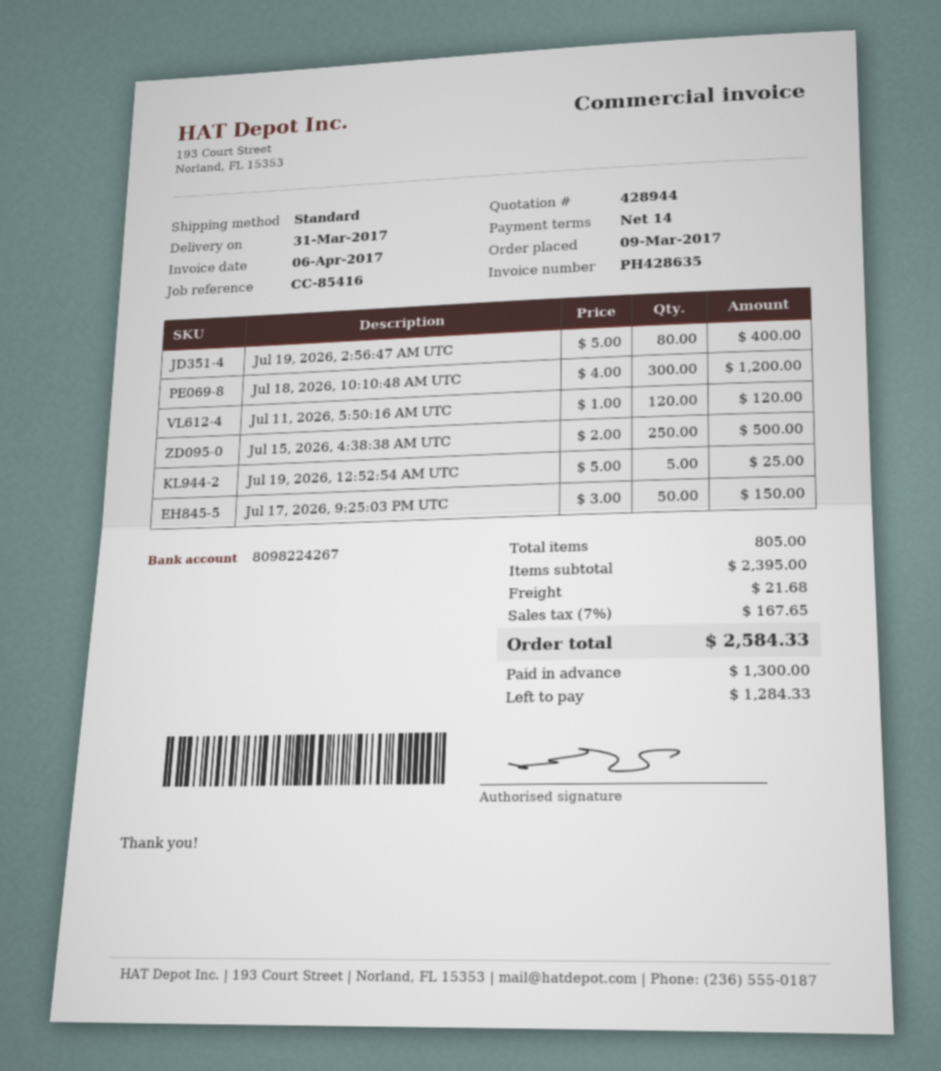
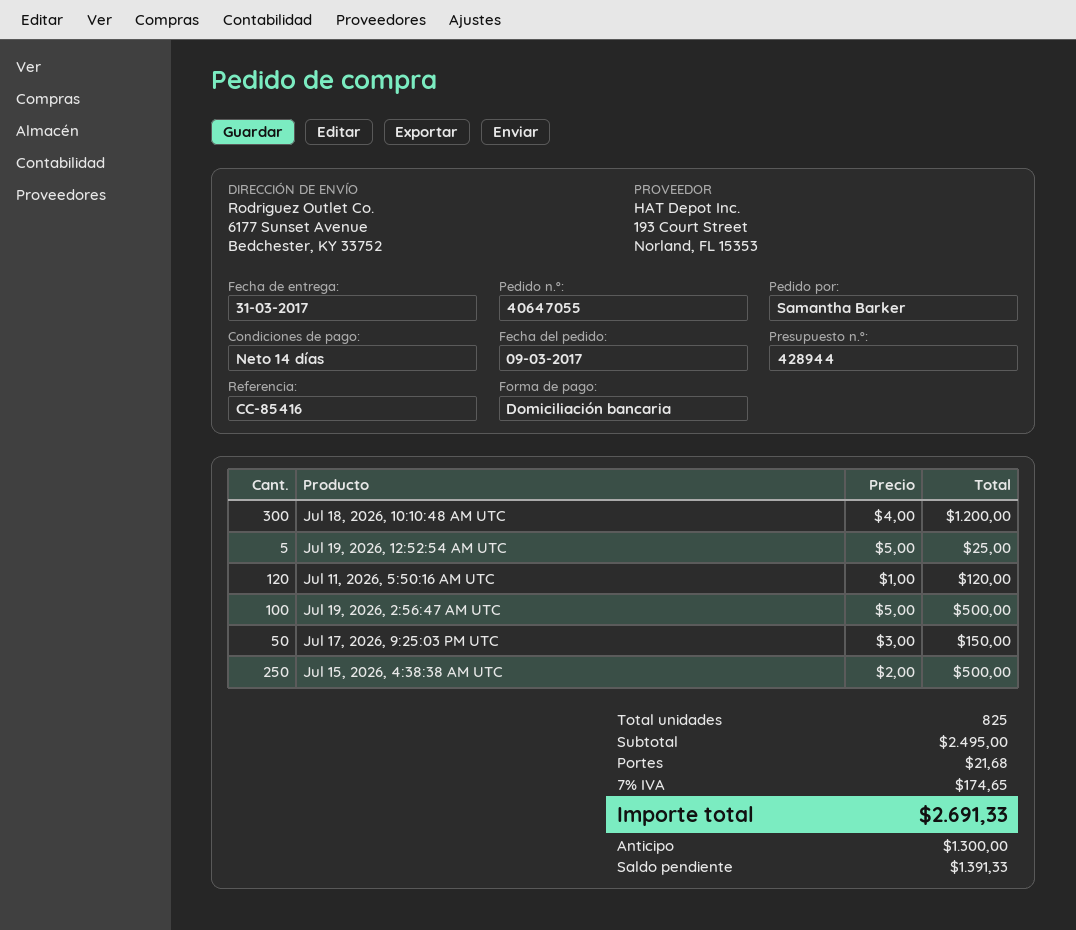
Jul 19, 2026, 2:56:47 AM UTC: 80 x 5.00 = 400.00 -> 100 x 5.00 = 500.00
total quantity: 805 -> 825
subtotal: 2395.00 -> 2495.00
tax: 7% = 167.65 -> 7% = 174.65
total: 2584.33 -> 2691.33
balance: 1284.33 -> 1391.33

